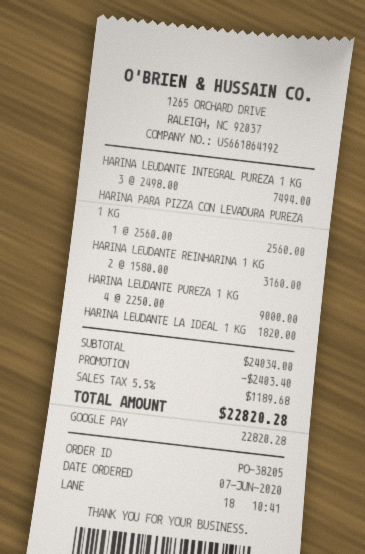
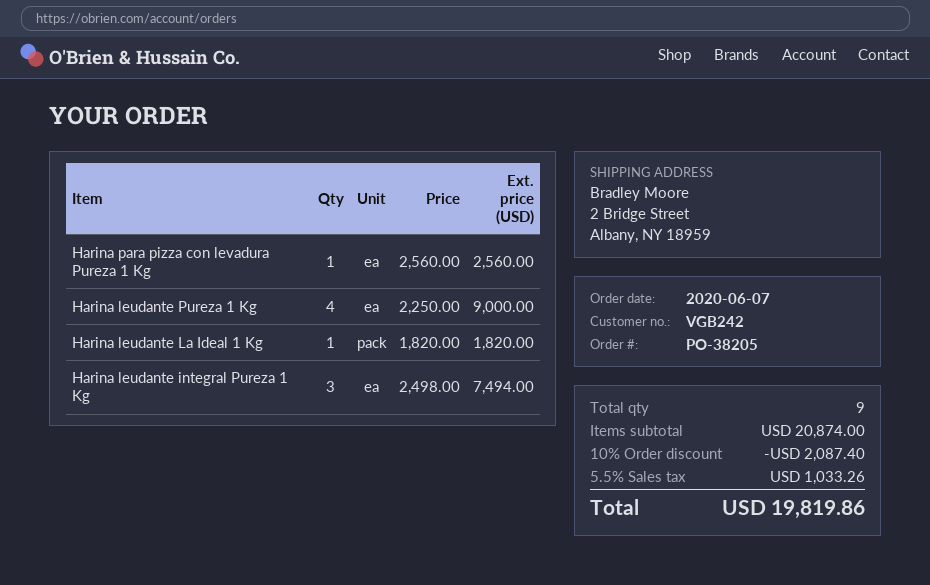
HARINA LEUDANTE REINHARINA 1 KG: 2 x 1580.00 = 3160.00 -> none
subtotal: 24034.00 -> 20874.00
discount: 2403.40 -> 2087.40
tax: 5.5% = 1189.68 -> 5.5% = 1033.26
total: 22820.28 -> 19819.86

